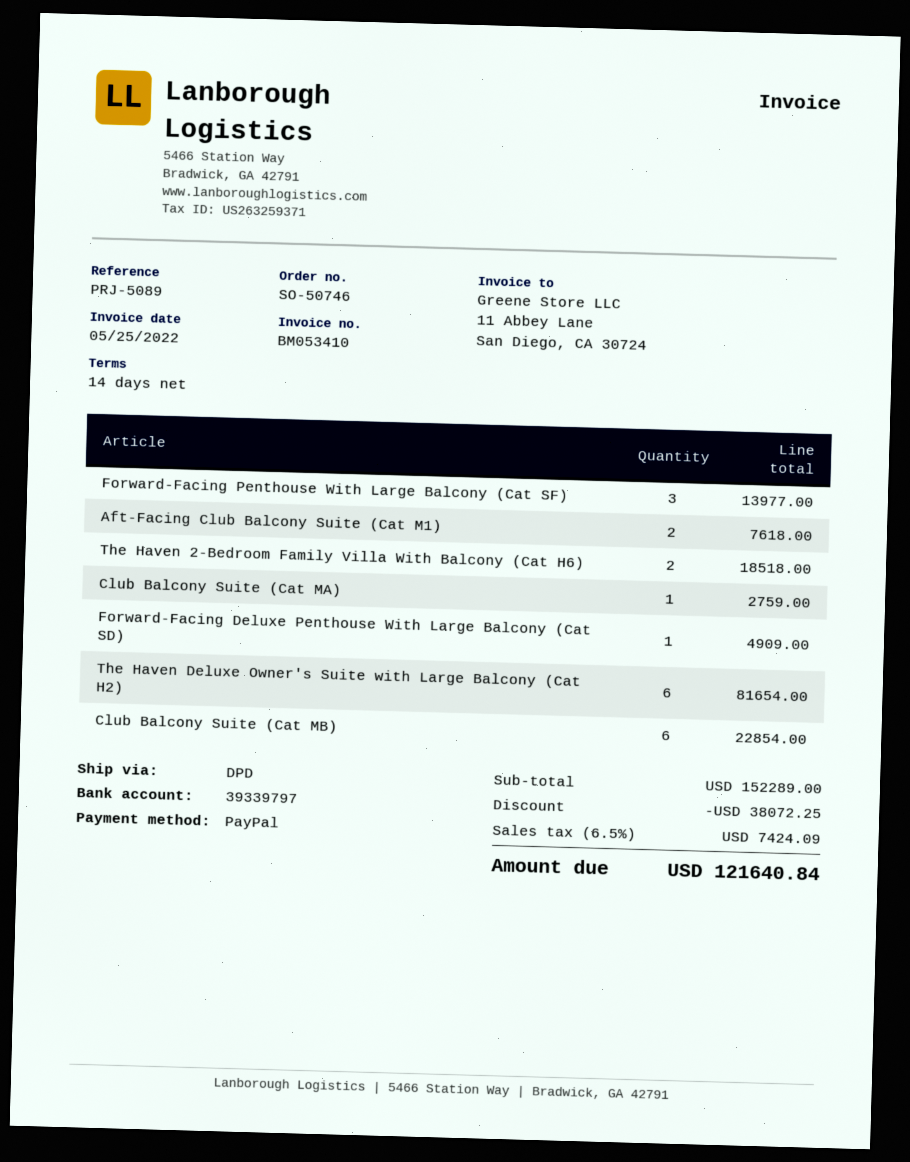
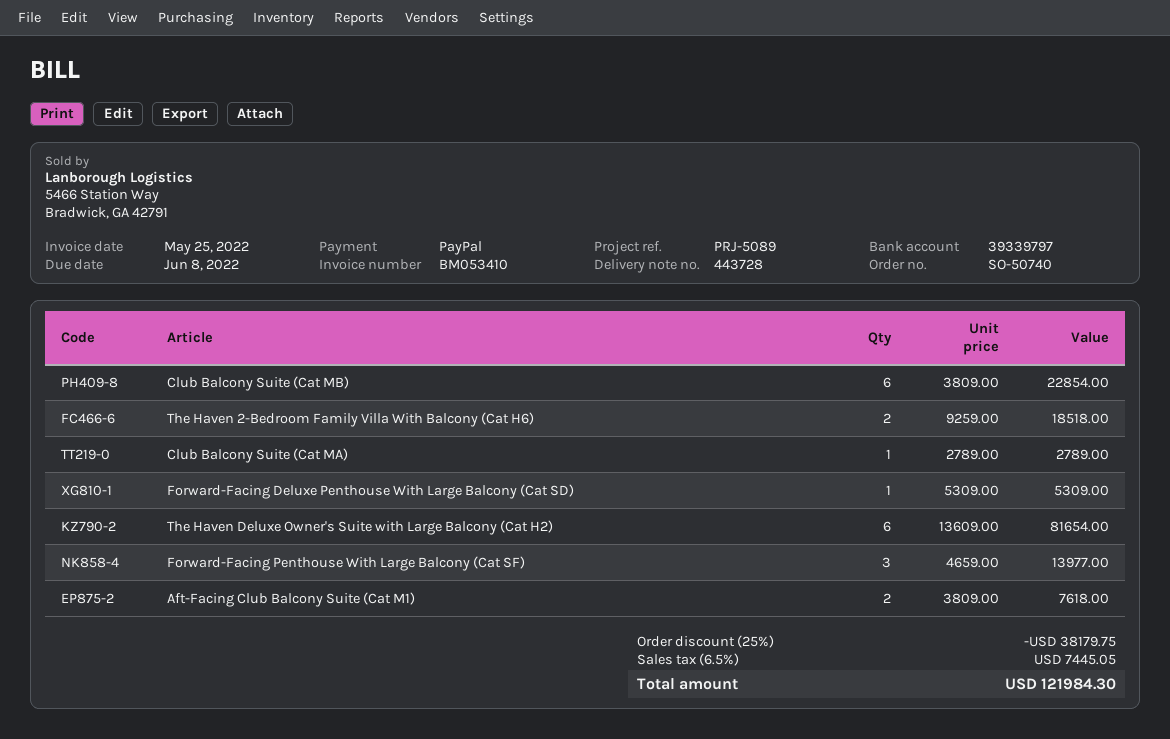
order number: SO-50746 -> SO-50740
Club Balcony Suite (Cat MA): 1 for 2759.00 -> 1 for 2789.00
Forward-Facing Deluxe Penthouse With Large Balcony (Cat SD): 1 for 4909.00 -> 1 for 5309.00
discount: 38072.25 -> 38179.75
tax: 6.5% = 7424.09 -> 6.5% = 7445.05
total: 121640.84 -> 121984.30

